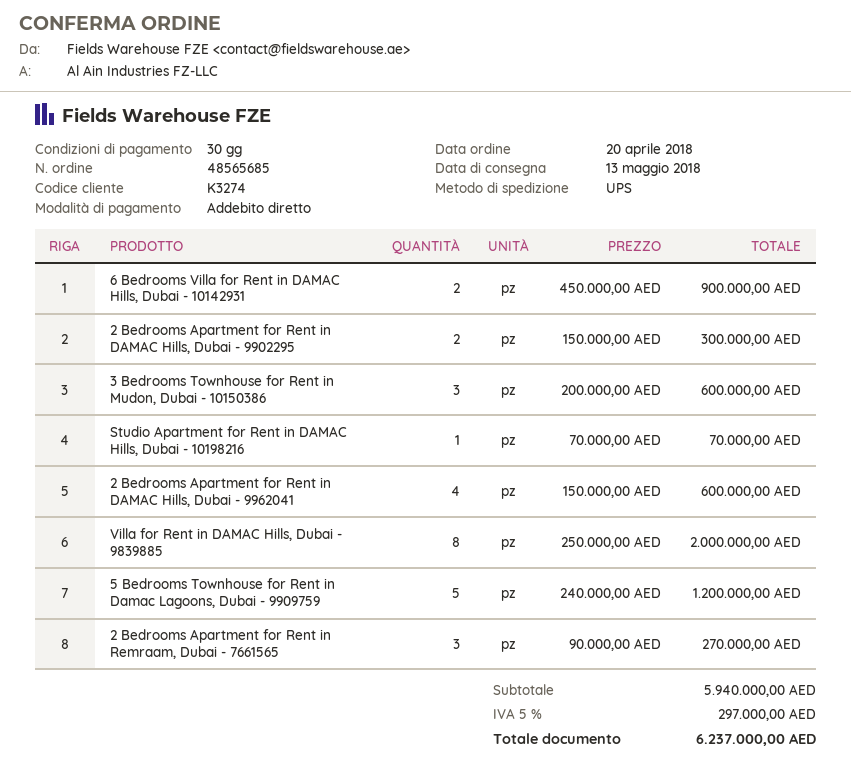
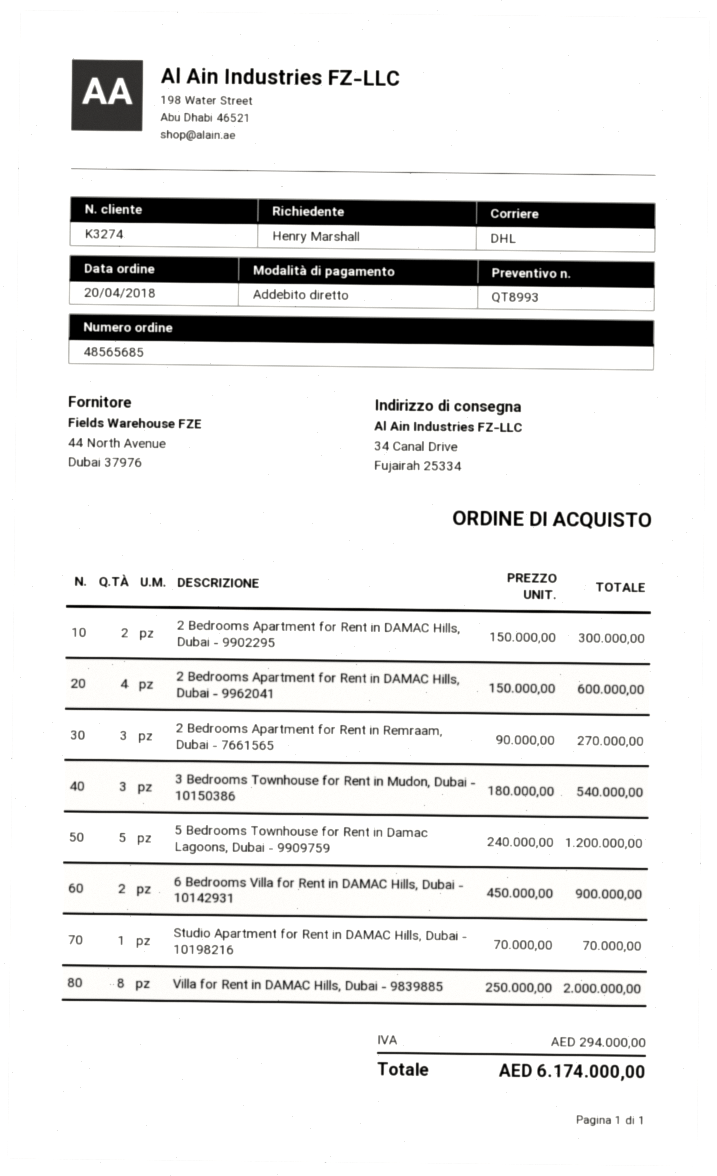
shipping method: UPS -> DHL
3 Bedrooms Townhouse for Rent in Mudon, Dubai - 10150386: 3 x 200000.00 = 600000.00 -> 3 x 180000.00 = 540000.00
tax: 297000.00 -> 294000.00
total: 6237000.00 -> 6174000.00

